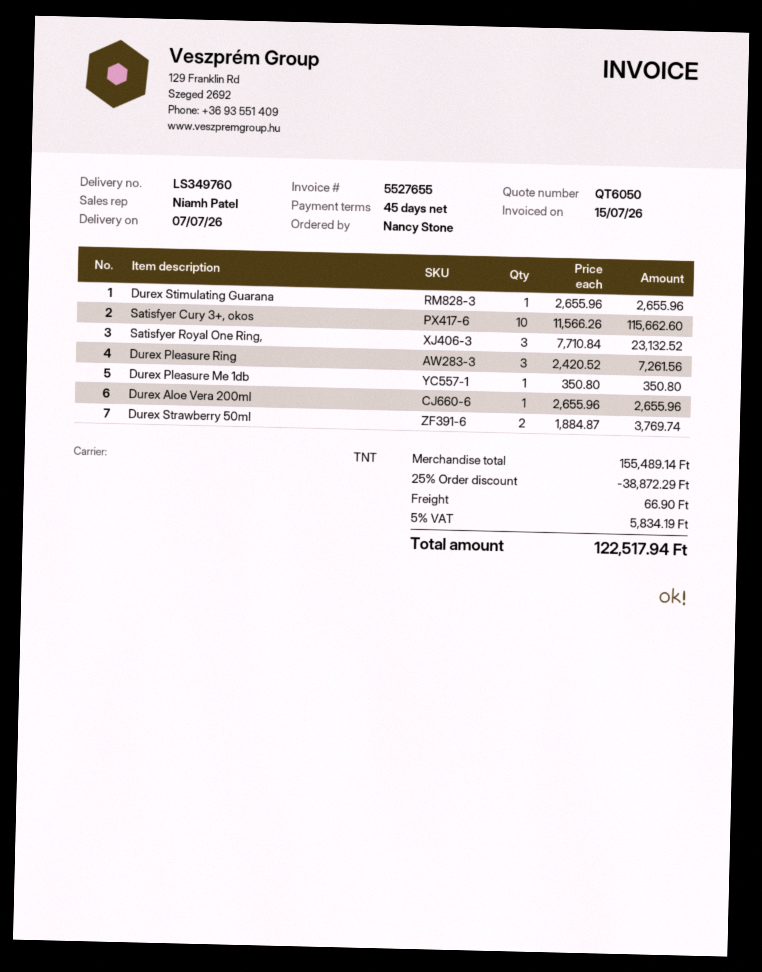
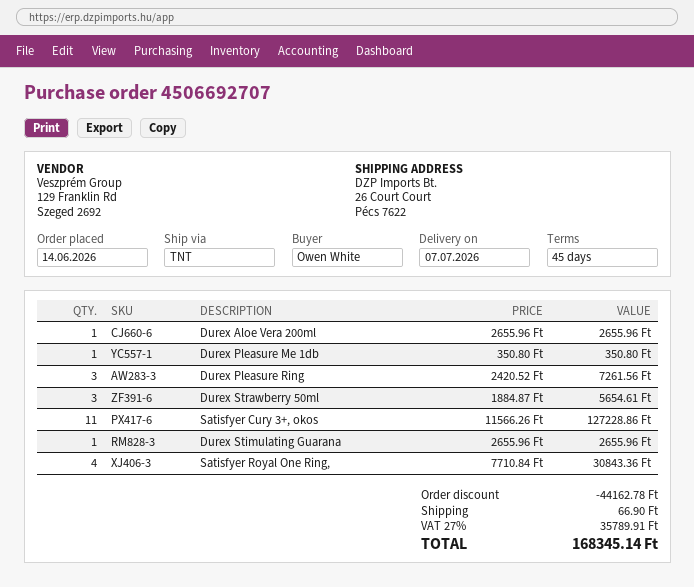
ordered by: Nancy Stone -> Owen White
Satisfyer Cury 3+, okos: 10 x 11566.26 = 115662.60 -> 11 x 11566.26 = 127228.86
Satisfyer Royal One Ring,: 3 x 7710.84 = 23132.52 -> 4 x 7710.84 = 30843.36
Durex Strawberry 50ml: 2 x 1884.87 = 3769.74 -> 3 x 1884.87 = 5654.61
discount: 38872.29 -> 44162.78
tax: 5% = 5834.19 -> 27% = 35789.91
total: 122517.94 -> 168345.14

